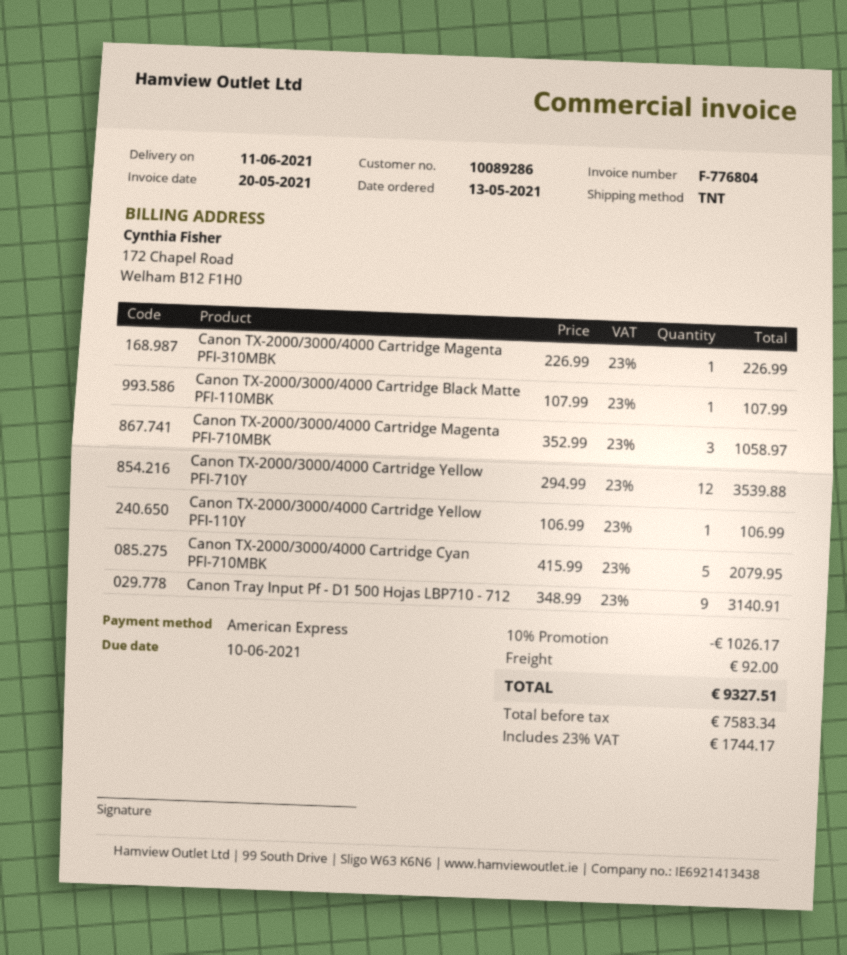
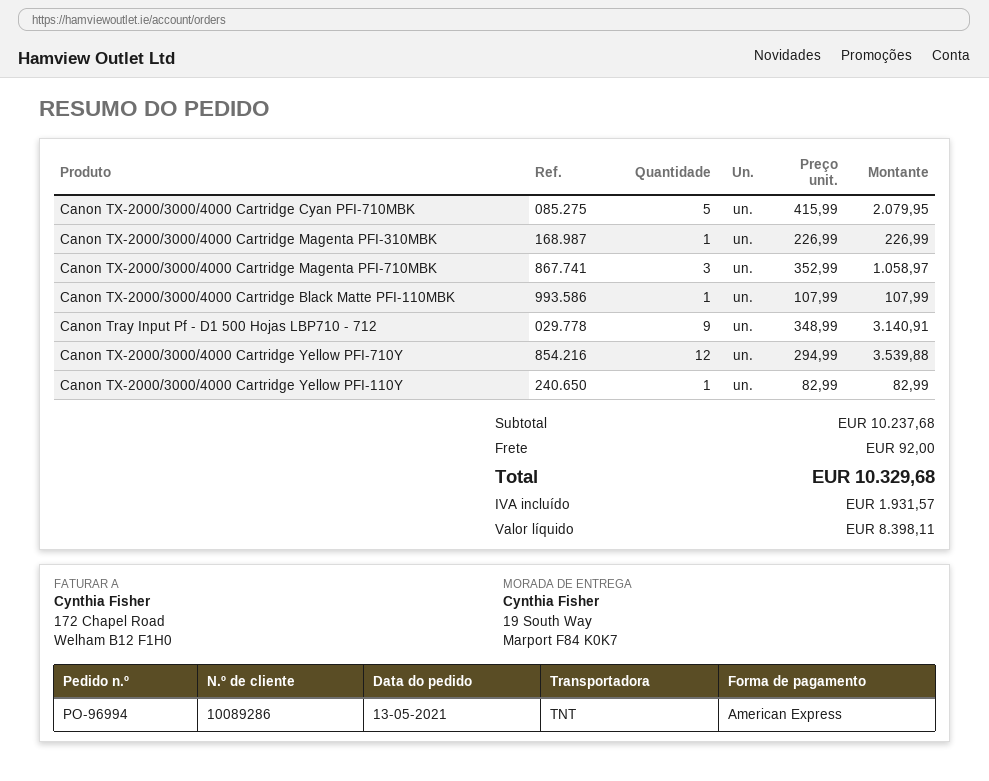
Canon TX-2000/3000/4000 Cartridge Yellow PFI-110Y: 1 x 106.99 = 106.99 -> 1 x 82.99 = 82.99
discount: 10% = 1026.17 -> none
net: 7583.34 -> 8398.11
tax: 1744.17 -> 1931.57
total: 9327.51 -> 10329.68

